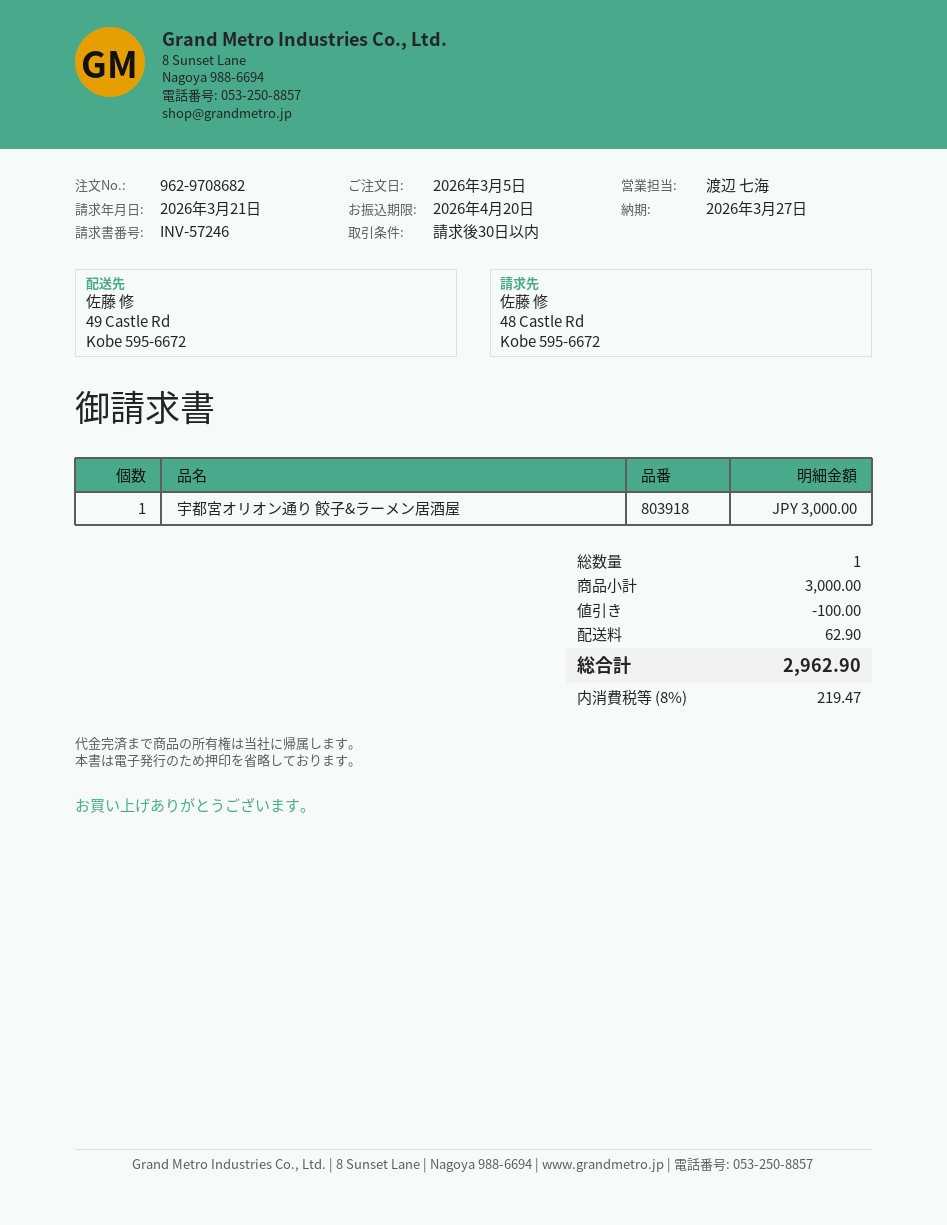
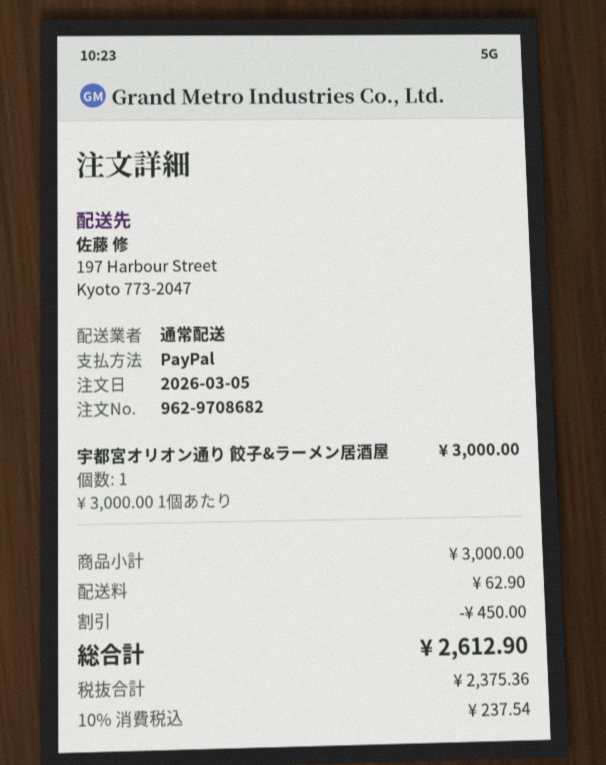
ship to: 49 Castle Rd, Kobe 595-6672 -> 197 Harbour Street, Kyoto 773-2047
discount: 100.00 -> 450.00
tax: 8% = 219.47 -> 10% = 237.54
total: 2962.90 -> 2612.90

